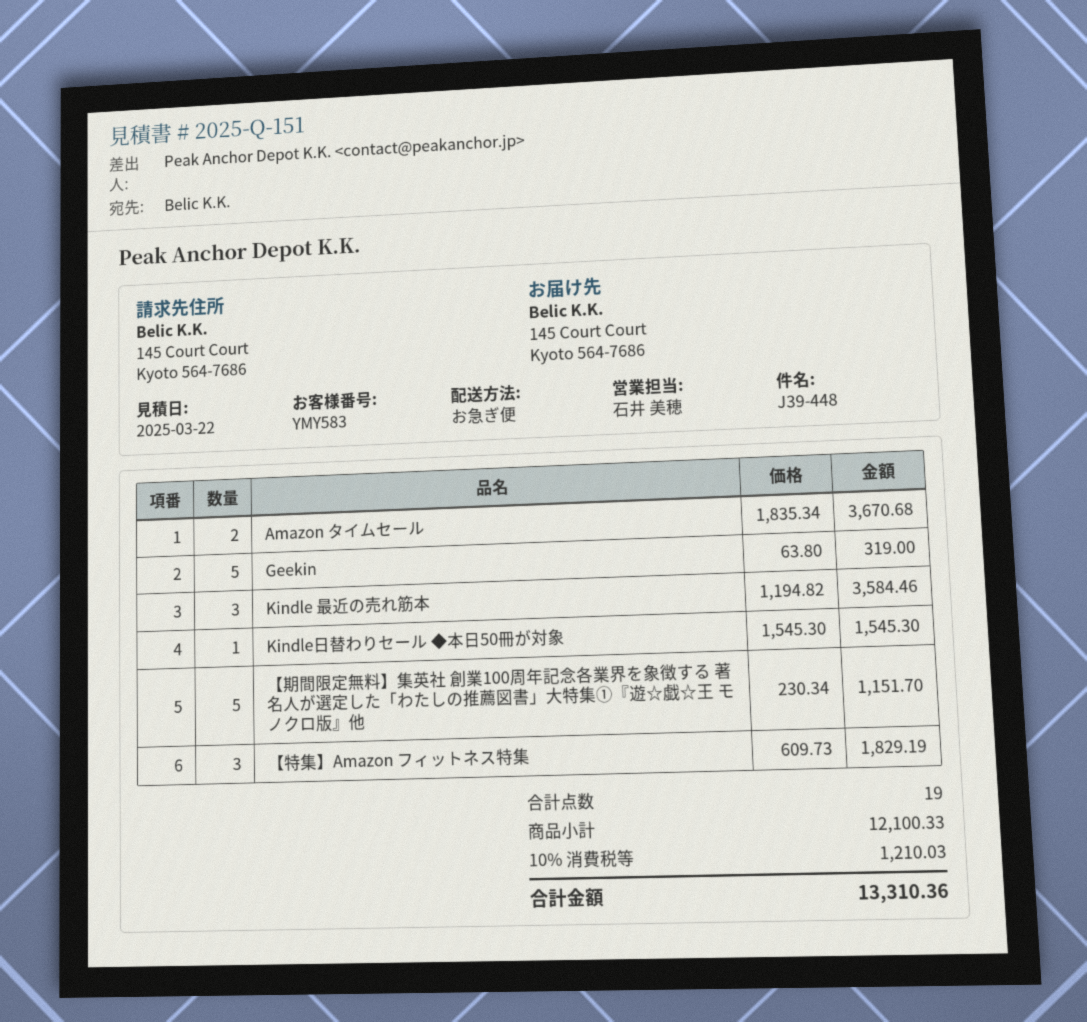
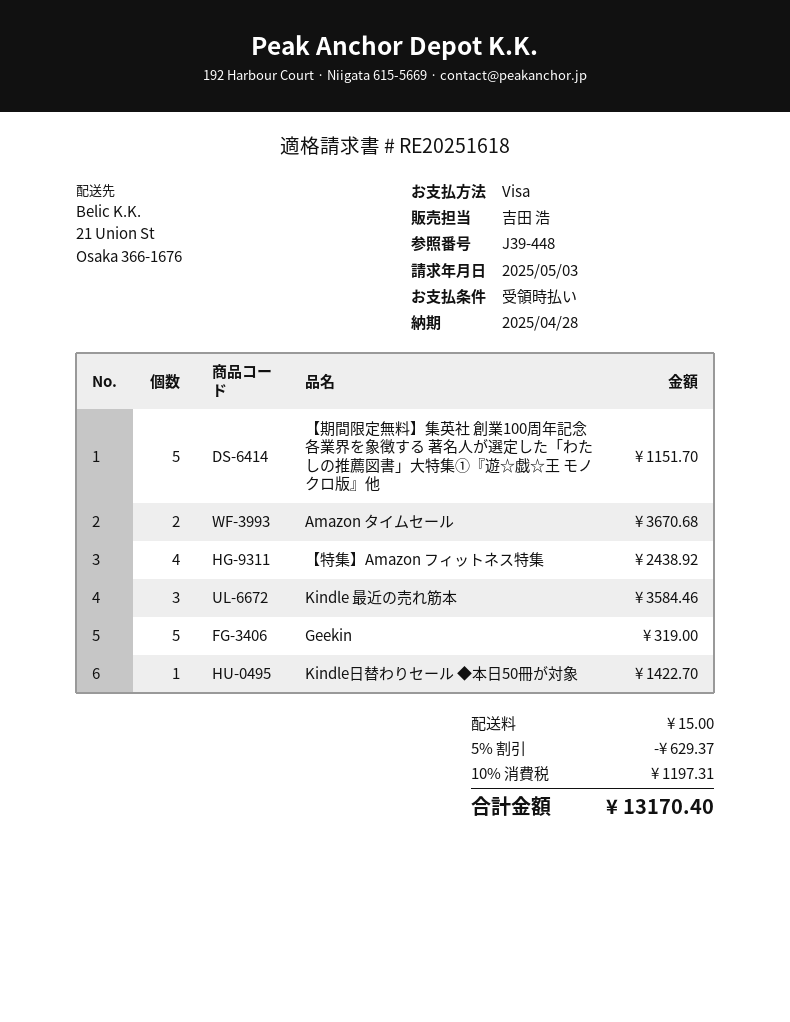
sales rep: 石井 美穂 -> 吉田 浩
ship to: 145 Court Court, Kyoto 564-7686 -> 21 Union St, Osaka 366-1676
Kindle日替わりセール ◆本日50冊が対象: 1 for 1545.30 -> 1 for 1422.70
【特集】Amazon フィットネス特集: 3 for 1829.19 -> 4 for 2438.92
discount: none -> 5% = 629.37
shipping: none -> 15.00
tax: 10% = 1210.03 -> 10% = 1197.31
total: 13310.36 -> 13170.40

